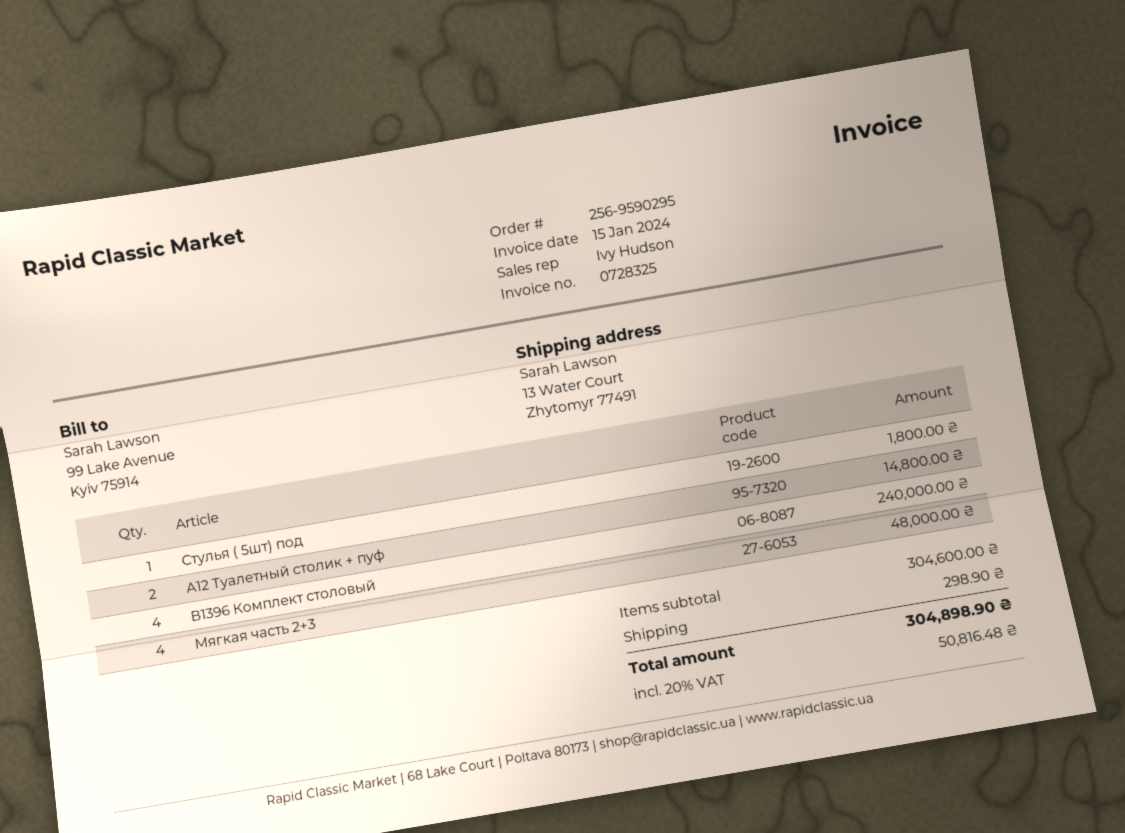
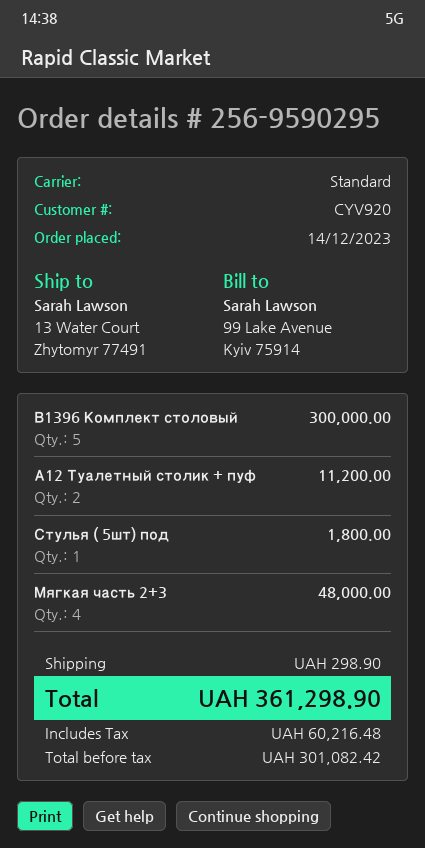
А12 Туалетный столик + пуф: 2 for 14800.00 -> 2 for 11200.00
В1396 Комплект столовый: 4 for 240000.00 -> 5 for 300000.00
tax: 50816.48 -> 60216.48
total: 304898.90 -> 361298.90

